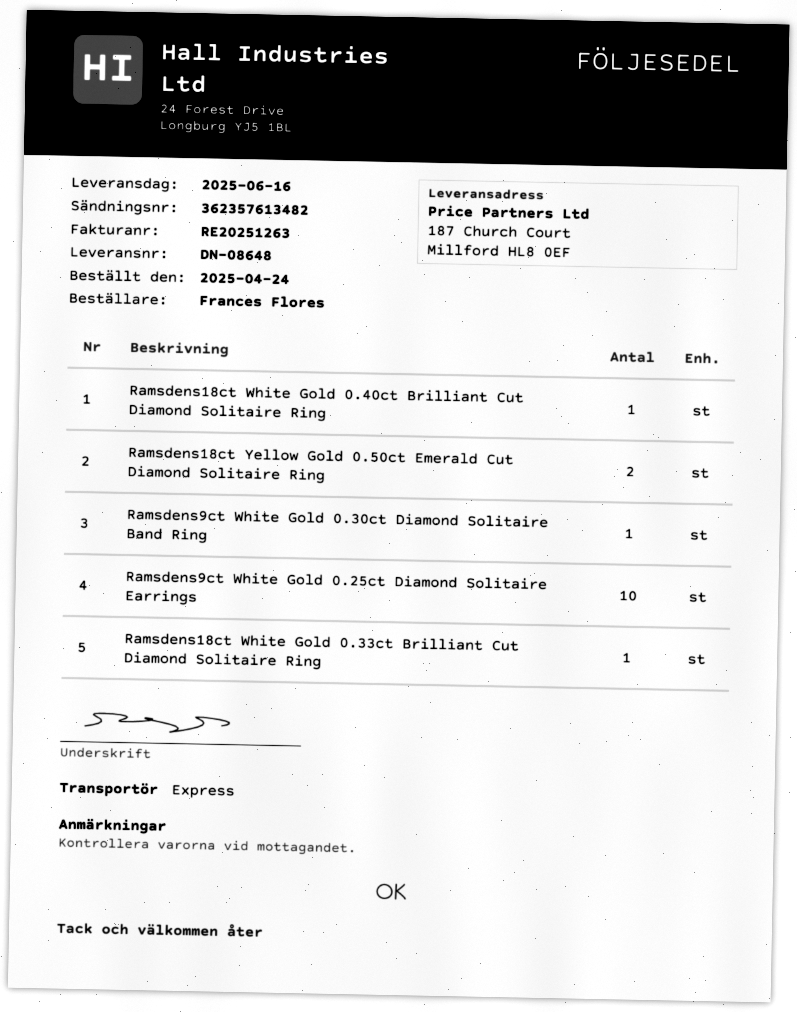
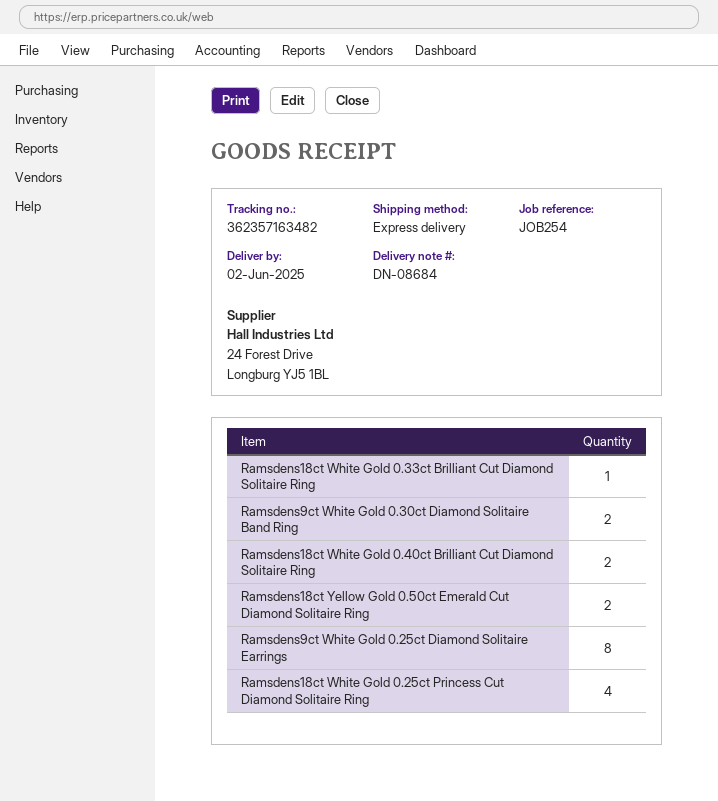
delivery note number: DN-08648 -> DN-08684
delivery date: 2025-06-16 -> 2025-06-02
tracking number: 362357613482 -> 362357163482
Ramsdens18ct White Gold 0.40ct Brilliant Cut Diamond Solitaire Ring: 1 -> 2
Ramsdens9ct White Gold 0.30ct Diamond Solitaire Band Ring: 1 -> 2
Ramsdens9ct White Gold 0.25ct Diamond Solitaire Earrings: 10 -> 8
Ramsdens18ct White Gold 0.25ct Princess Cut Diamond Solitaire Ring: none -> 4

